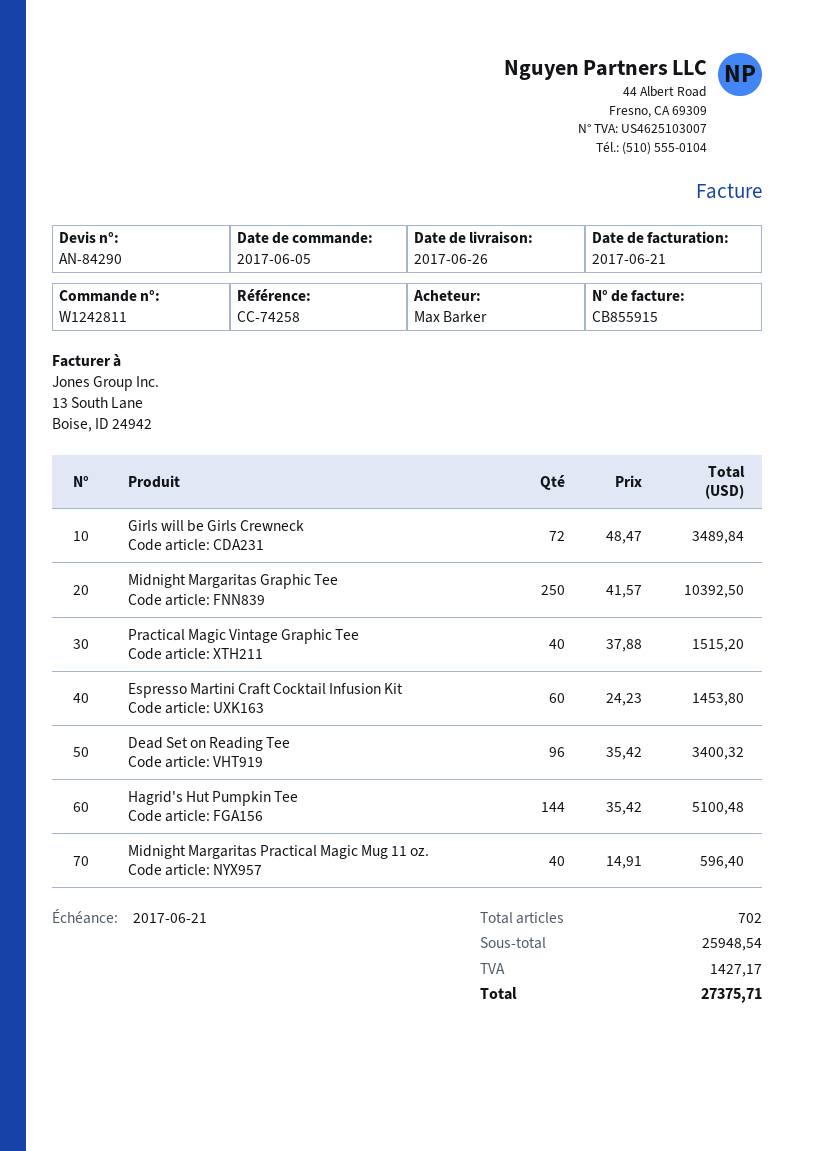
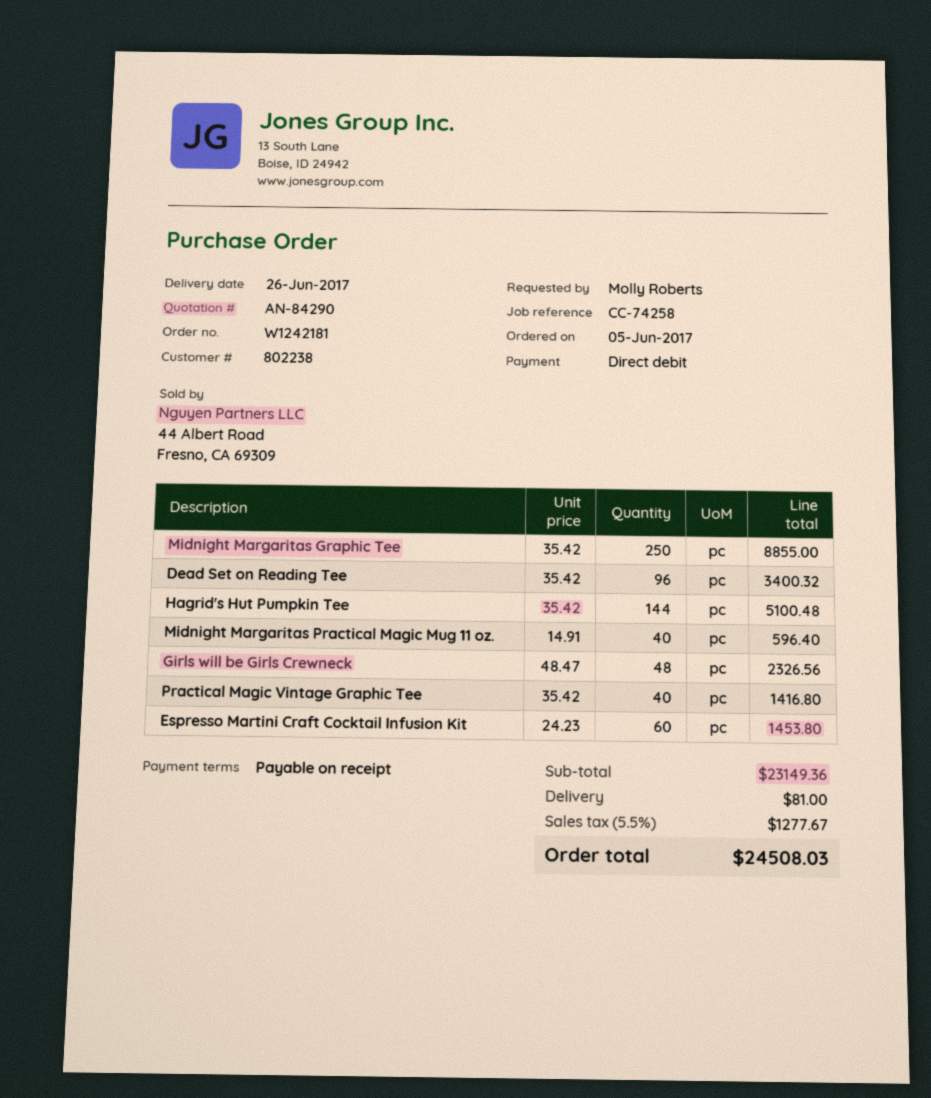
order number: W1242811 -> W1242181
ordered by: Max Barker -> Molly Roberts
Girls will be Girls Crewneck: 72 x 48.47 = 3489.84 -> 48 x 48.47 = 2326.56
Midnight Margaritas Graphic Tee: 250 x 41.57 = 10392.50 -> 250 x 35.42 = 8855.00
Practical Magic Vintage Graphic Tee: 40 x 37.88 = 1515.20 -> 40 x 35.42 = 1416.80
subtotal: 25948.54 -> 23149.36
shipping: none -> 81.00
tax: 1427.17 -> 1277.67
total: 27375.71 -> 24508.03

